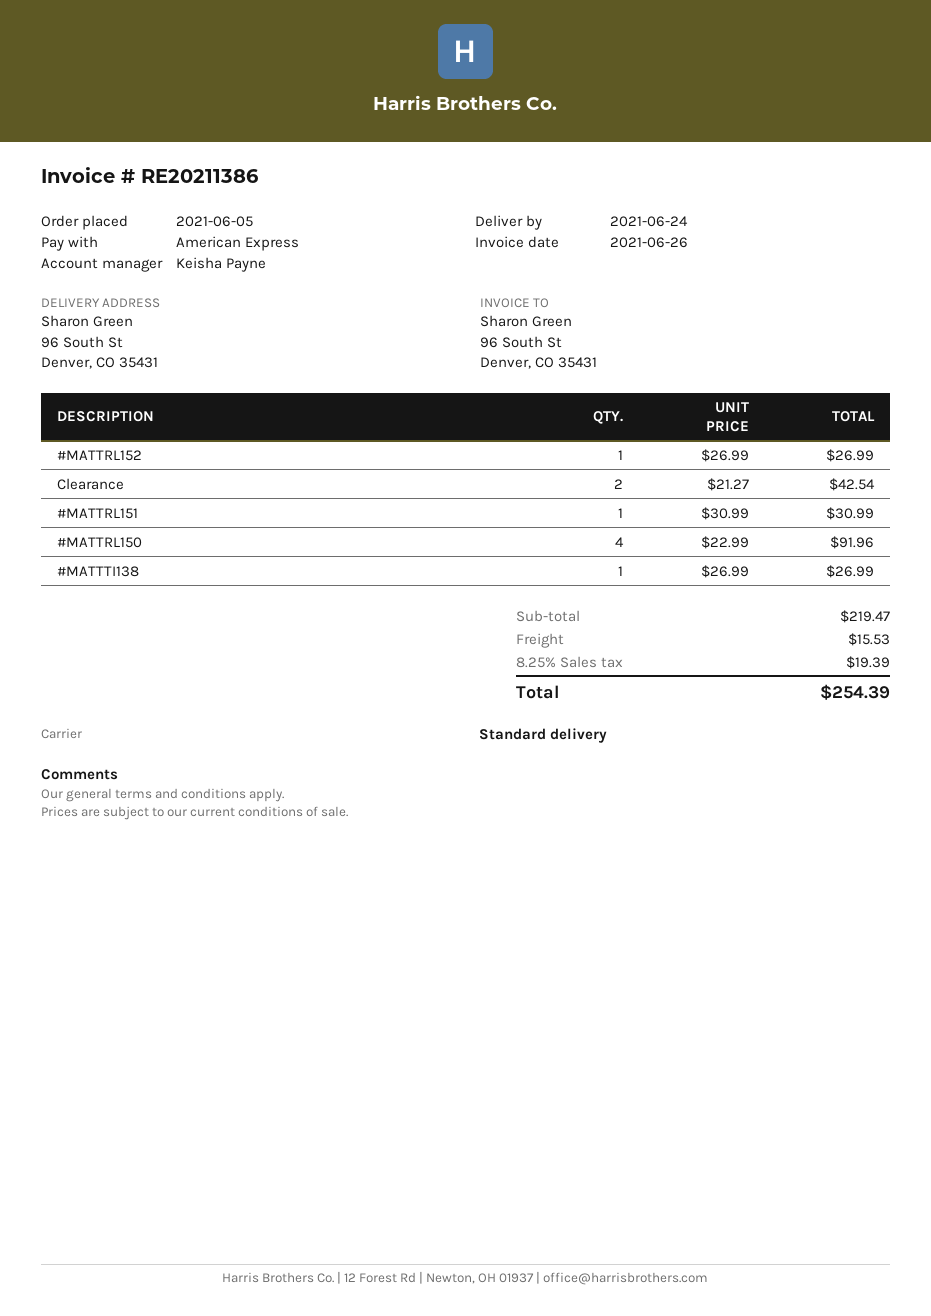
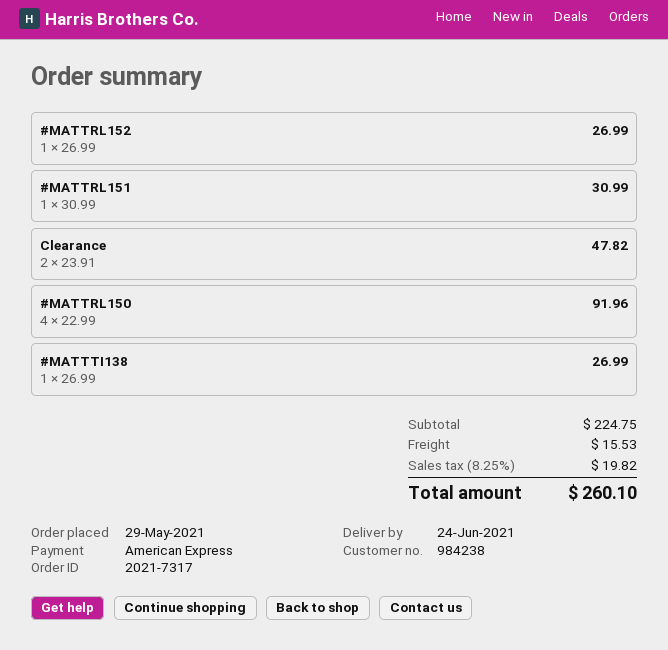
order date: 2021-06-05 -> 2021-05-29
Clearance: 2 x 21.27 = 42.54 -> 2 x 23.91 = 47.82
subtotal: 219.47 -> 224.75
tax: 8.25% = 19.39 -> 8.25% = 19.82
total: 254.39 -> 260.10

